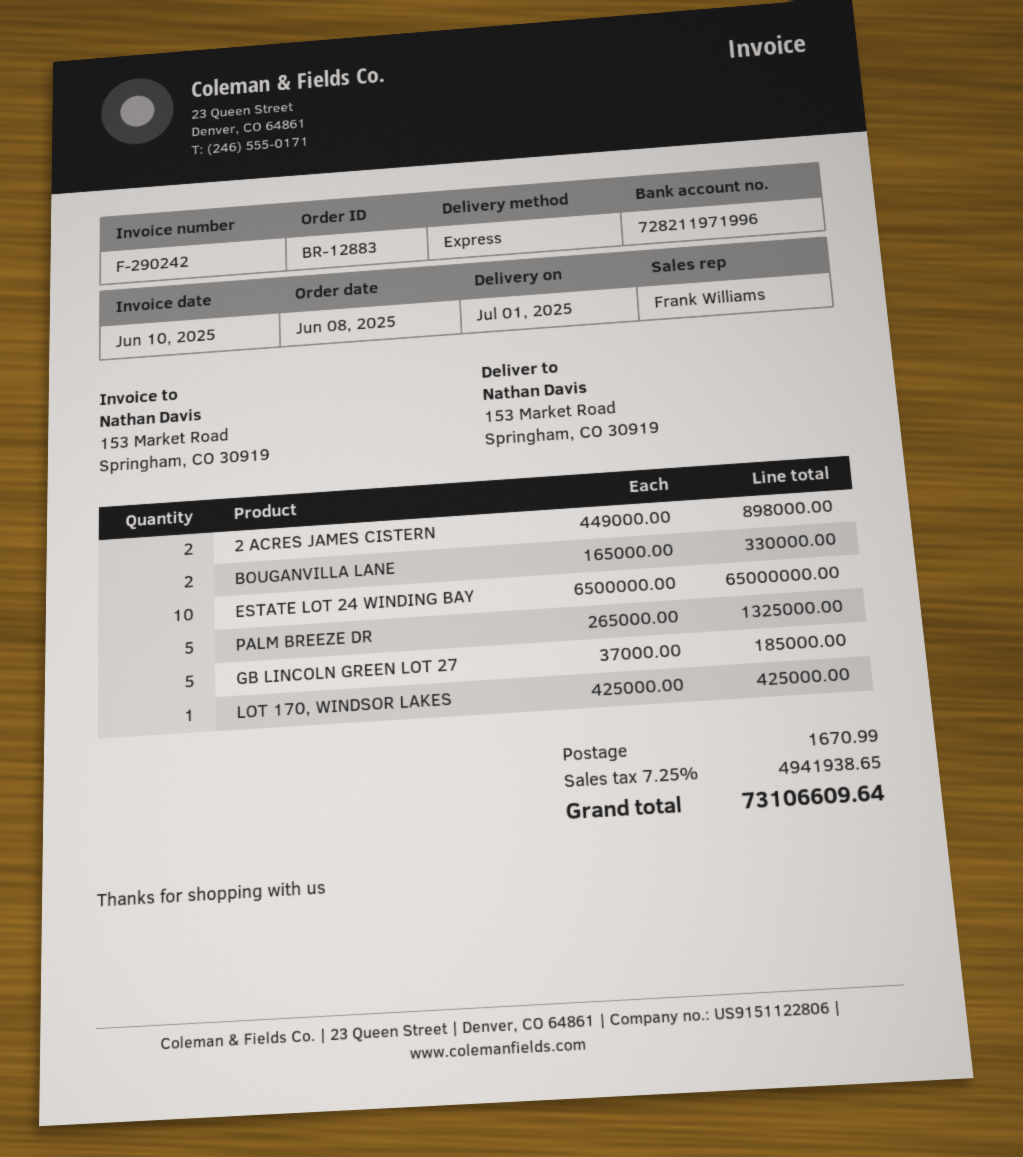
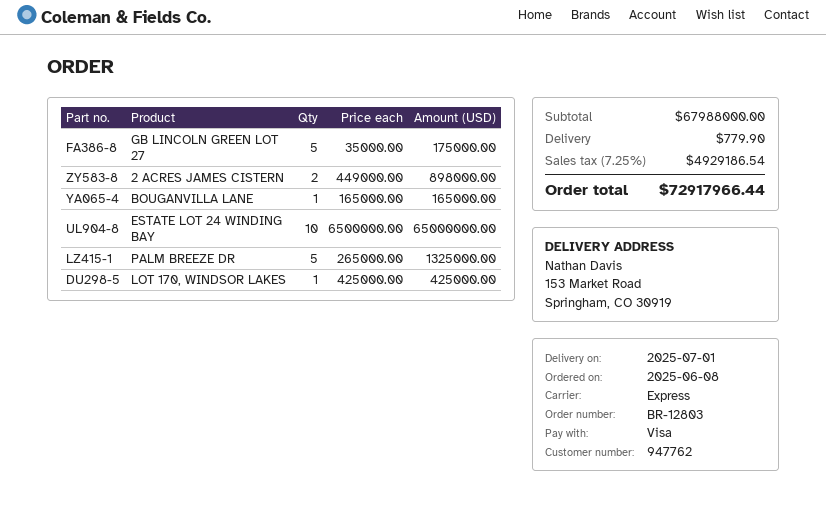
order number: BR-12883 -> BR-12803
BOUGANVILLA LANE: 2 x 165000.00 = 330000.00 -> 1 x 165000.00 = 165000.00
GB LINCOLN GREEN LOT 27: 5 x 37000.00 = 185000.00 -> 5 x 35000.00 = 175000.00
shipping: 1670.99 -> 779.90
tax: 7.25% = 4941938.65 -> 7.25% = 4929186.54
total: 73106609.64 -> 72917966.44

